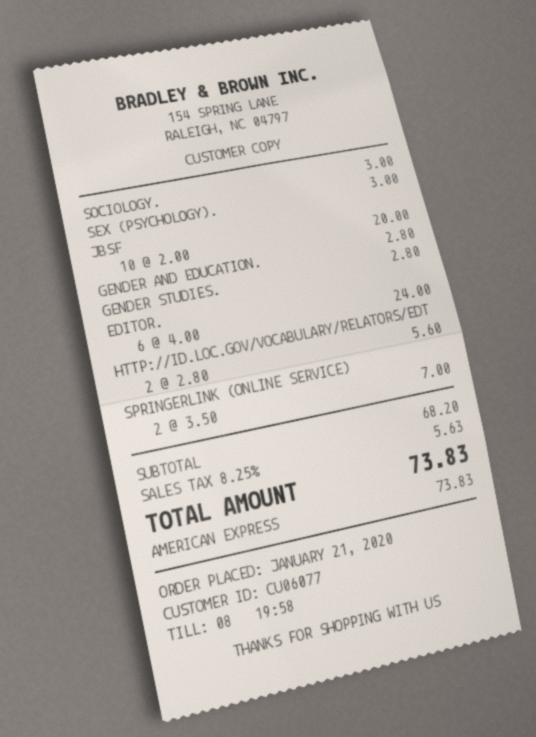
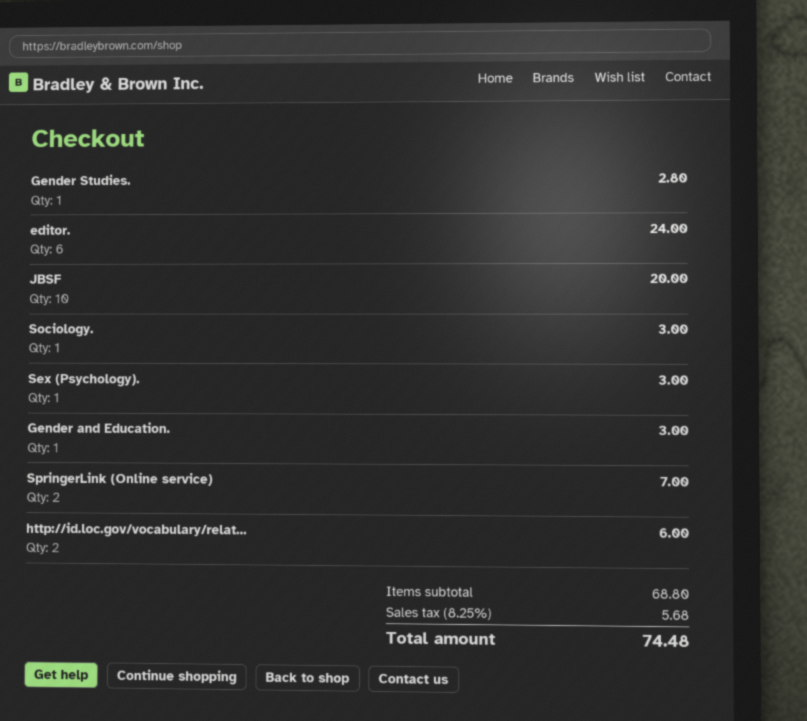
GENDER AND EDUCATION.: 1 for 2.80 -> 1 for 3.00
HTTP://ID.LOC.GOV/VOCABULARY/RELATORS/EDT: 2 for 5.60 -> 2 for 6.00
subtotal: 68.20 -> 68.80
tax: 8.25% = 5.63 -> 8.25% = 5.68
total: 73.83 -> 74.48

